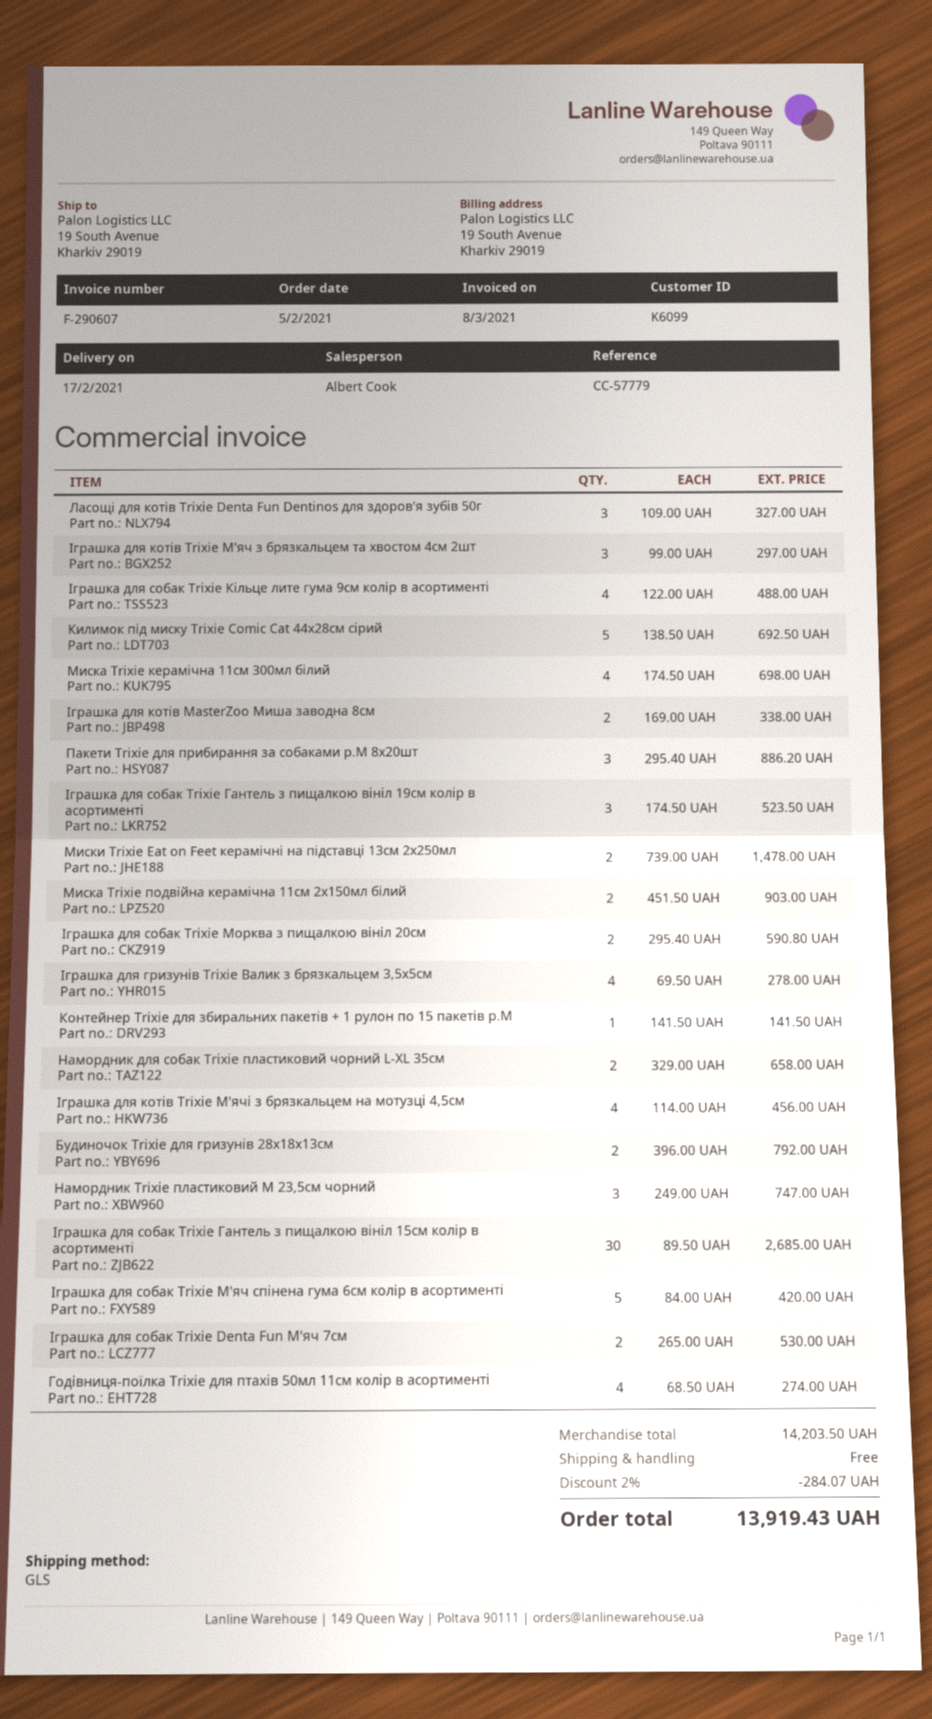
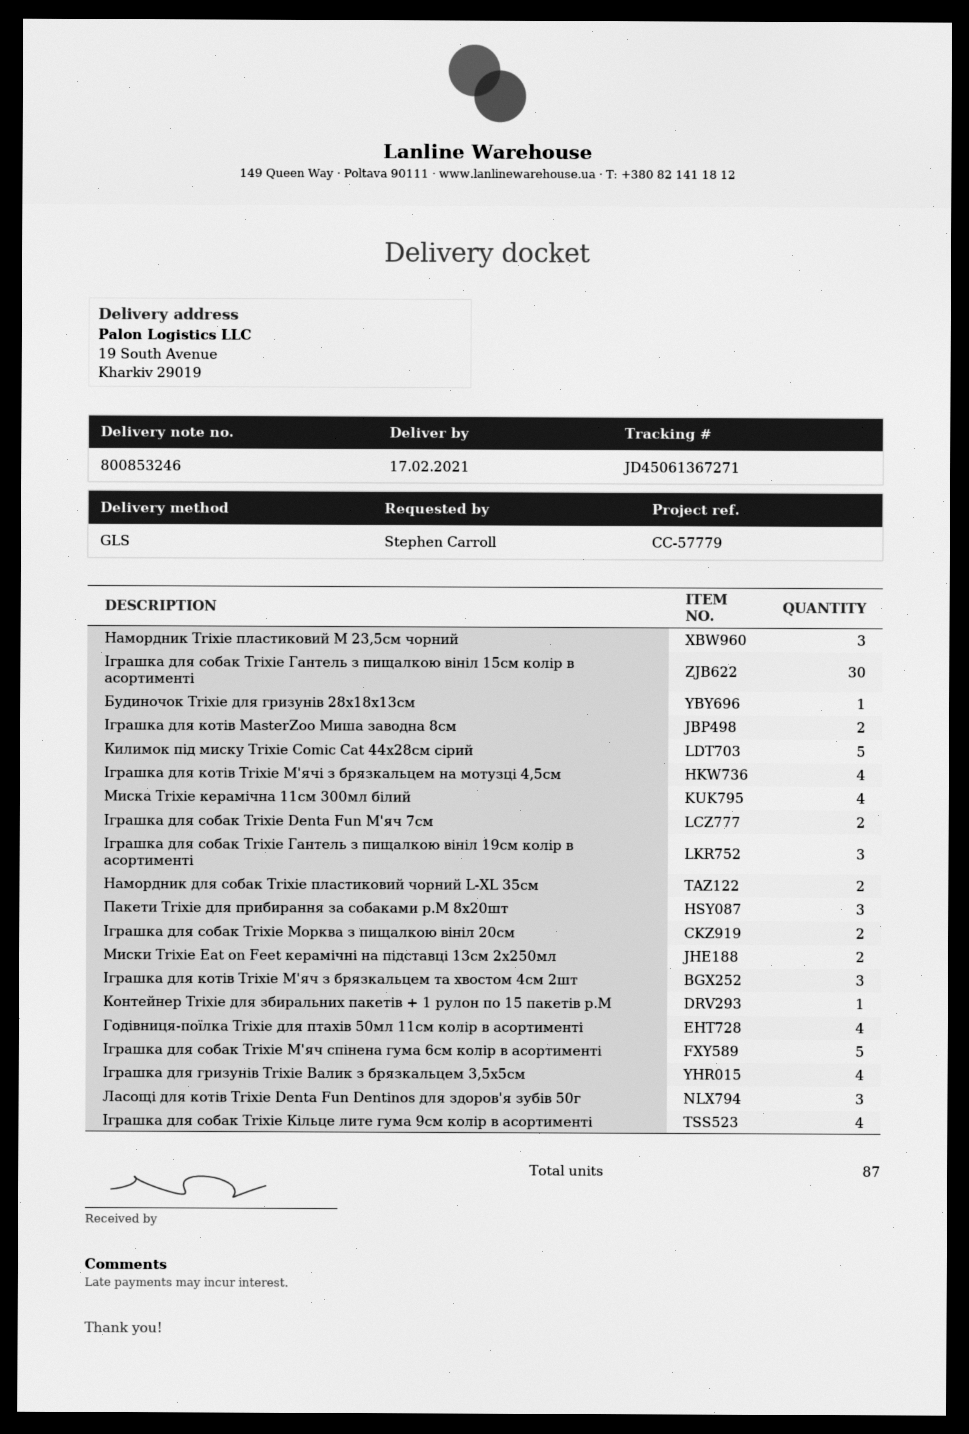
Миска Trixie подвійна керамічна 11см 2х150мл білий: 2 -> none
Будиночок Trixie для гризунів 28х18х13см: 2 -> 1

